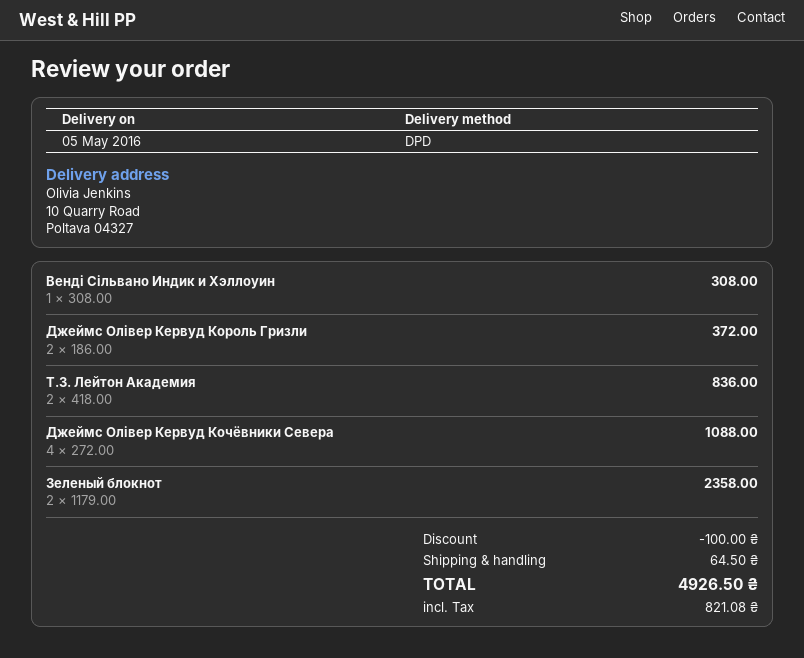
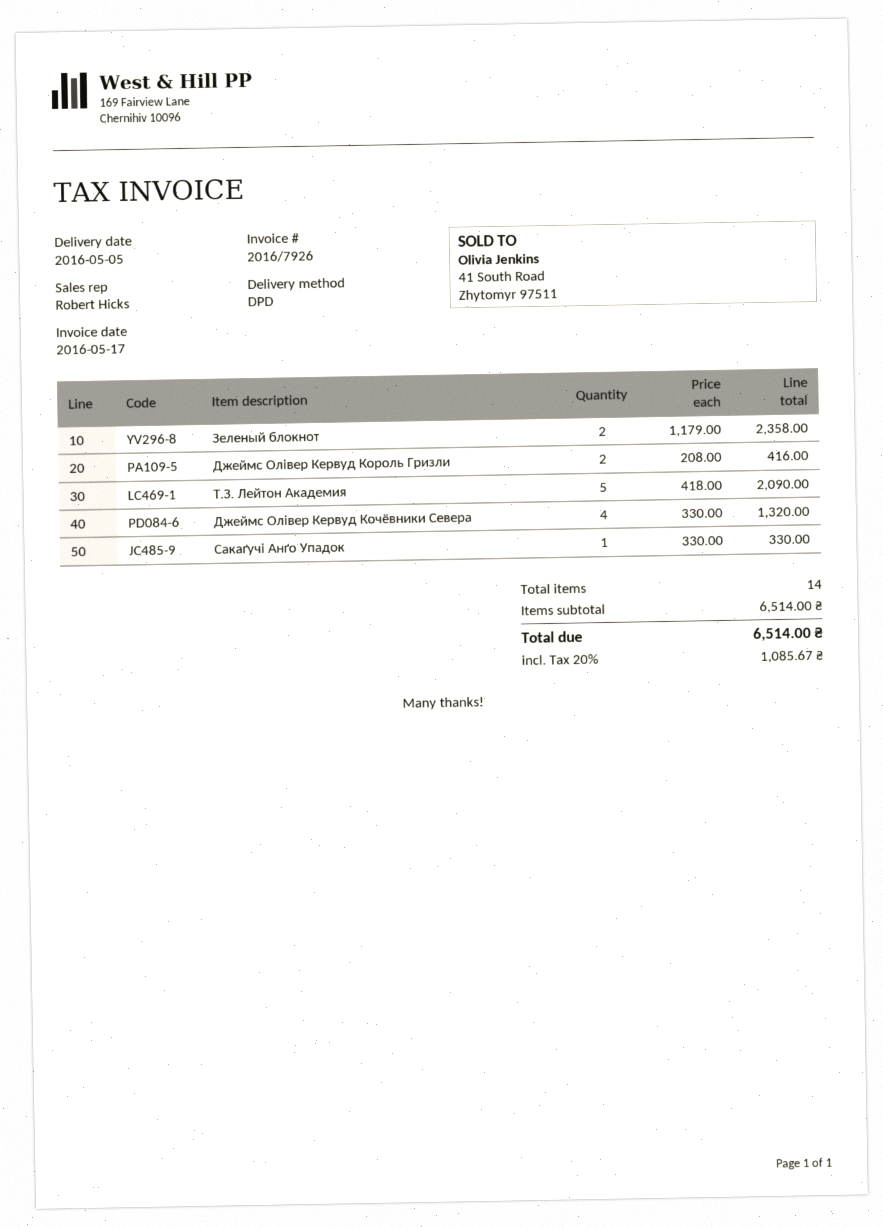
Венді Сільвано Индик и Хэллоуин: 1 x 308.00 = 308.00 -> none
Джеймс Олівер Кервуд Король Гризли: 2 x 186.00 = 372.00 -> 2 x 208.00 = 416.00
Т.З. Лейтон Академия: 2 x 418.00 = 836.00 -> 5 x 418.00 = 2090.00
Джеймс Олівер Кервуд Кочёвники Севера: 4 x 272.00 = 1088.00 -> 4 x 330.00 = 1320.00
Сакаґучі Анґо Упадок: none -> 1 x 330.00 = 330.00
discount: 100.00 -> none
shipping: 64.50 -> none
tax: 821.08 -> 1085.67
total: 4926.50 -> 6514.00

